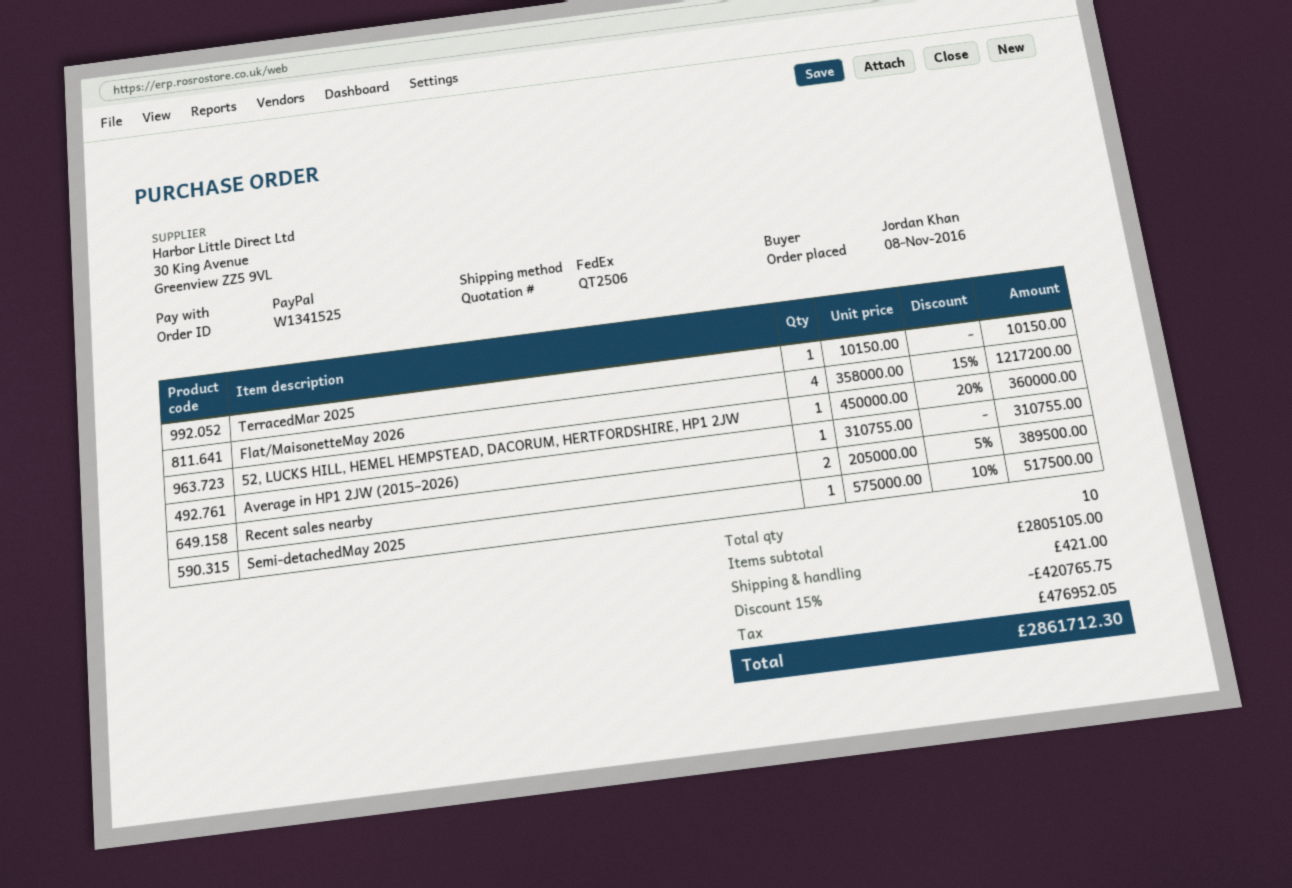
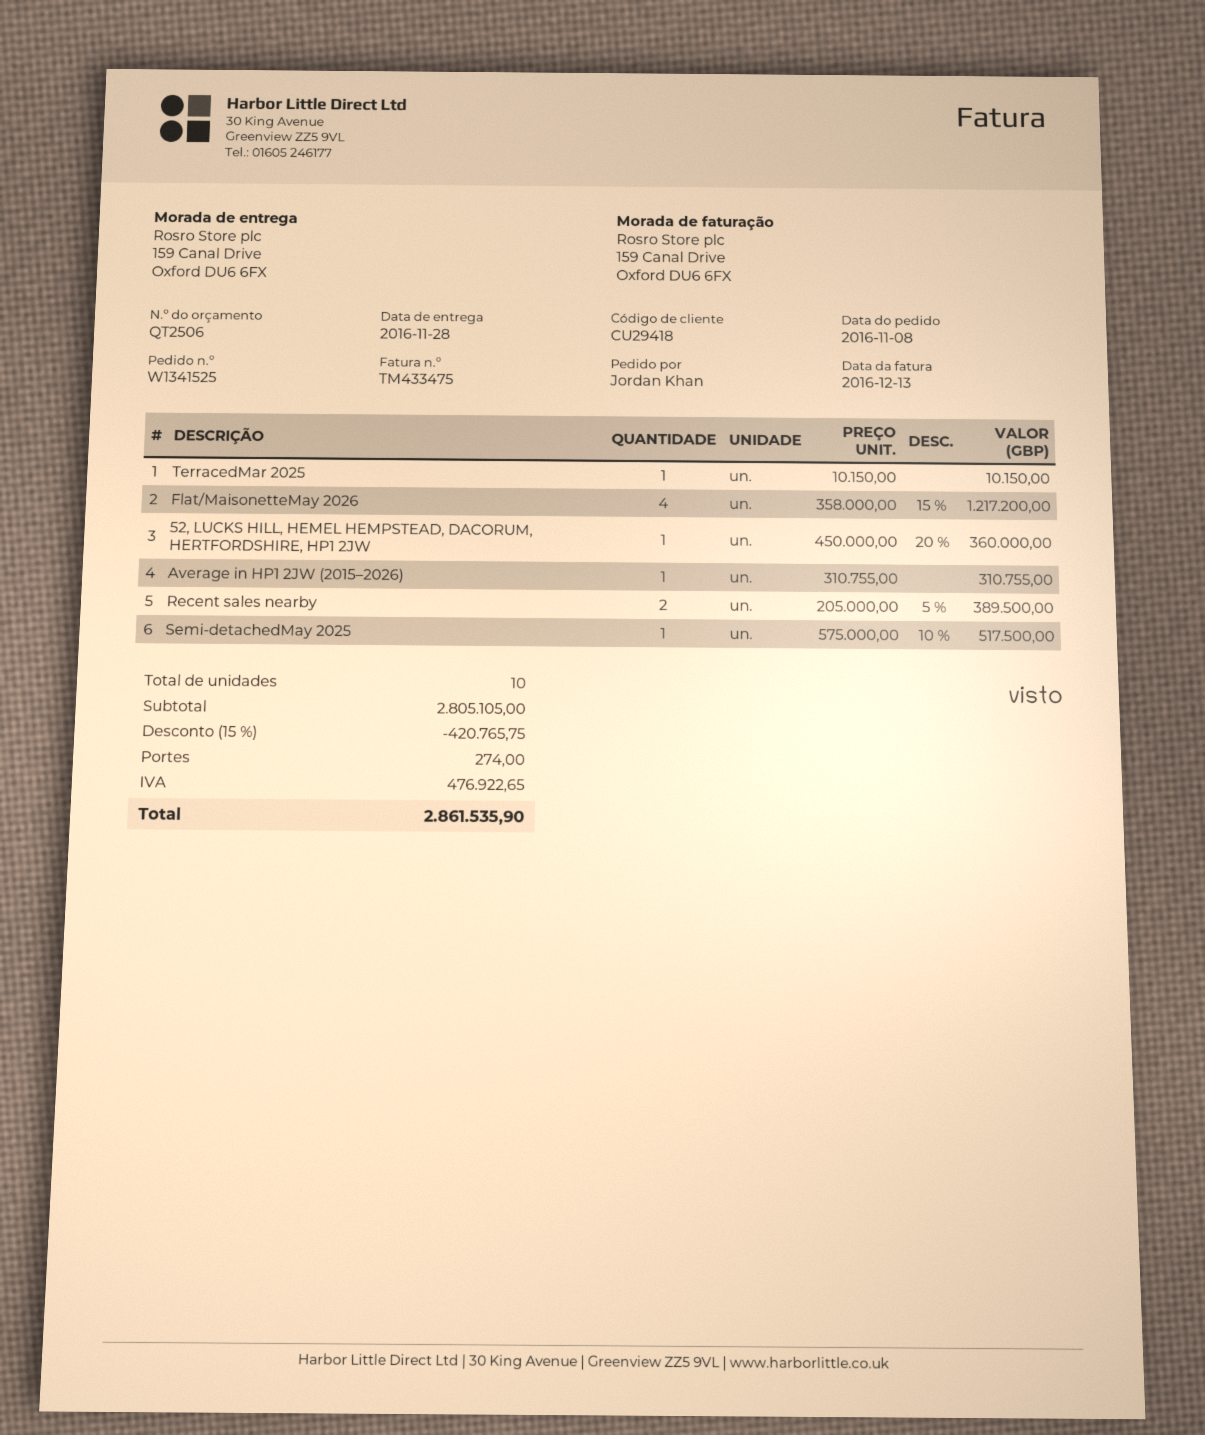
shipping: 421.00 -> 274.00
tax: 476952.05 -> 476922.65
total: 2861712.30 -> 2861535.90

